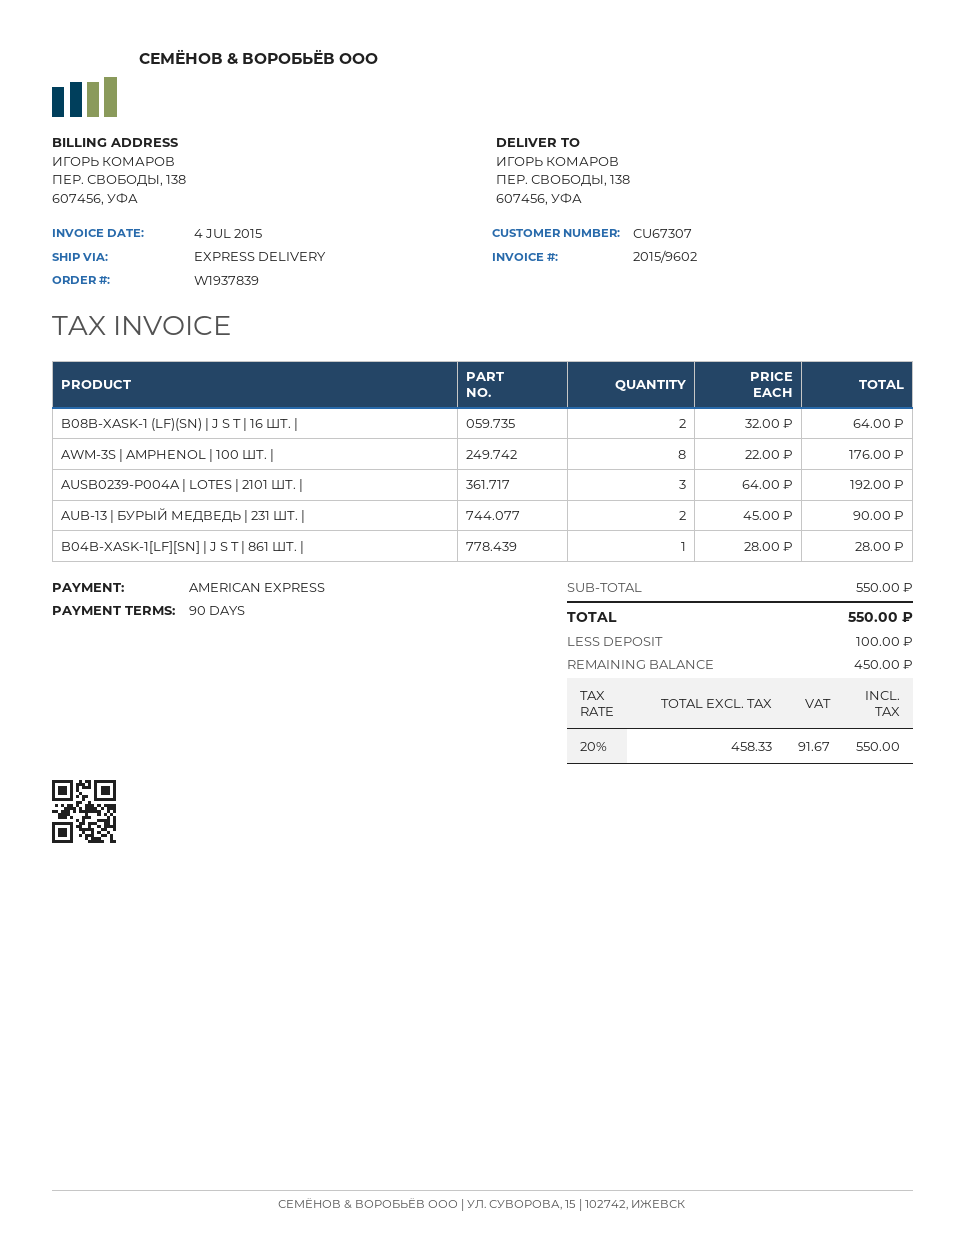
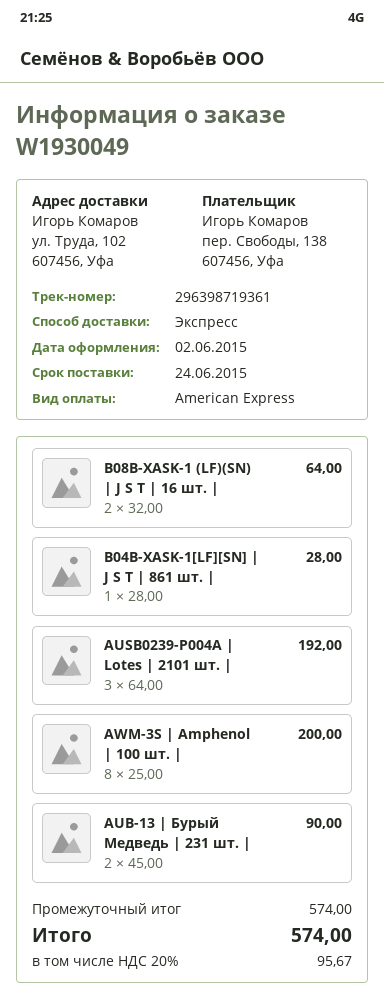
order number: W1937839 -> W1930049
ship to: ПЕР. СВОБОДЫ, 138, 607456, УФА -> ул. Труда, 102, 607456, Уфа
AWM-3S | AMPHENOL | 100 ШТ. |: 8 x 22.00 = 176.00 -> 8 x 25.00 = 200.00
subtotal: 550.00 -> 574.00
tax: 20% = 91.67 -> 20% = 95.67
total: 550.00 -> 574.00

